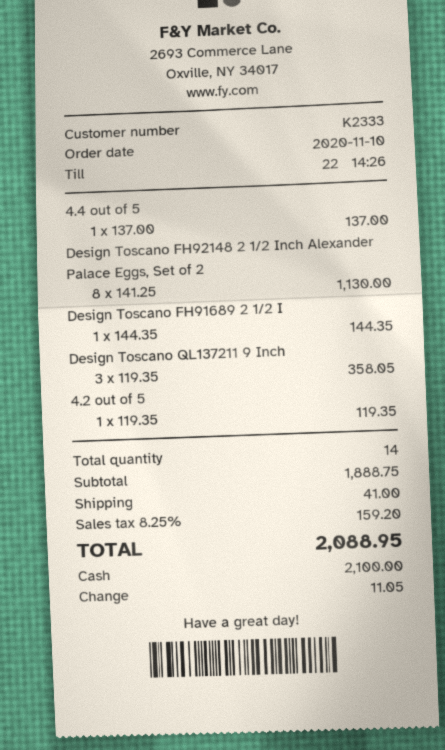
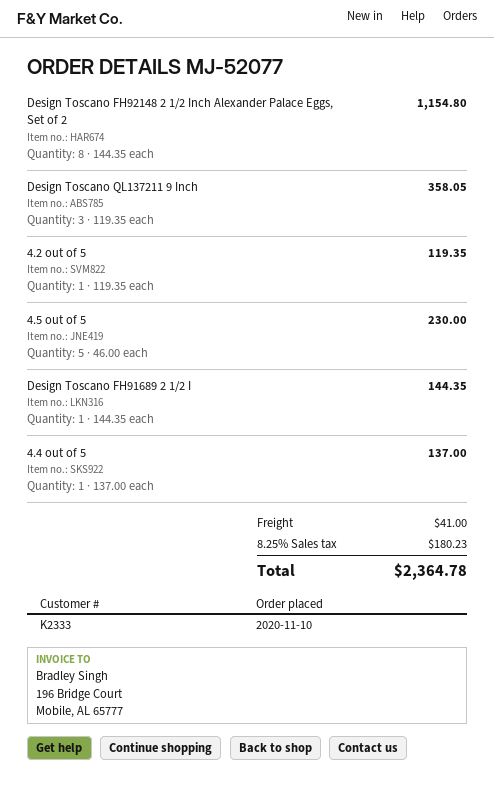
Design Toscano FH92148 2 1/2 Inch Alexander Palace Eggs, Set of 2: 8 x 141.25 = 1130.00 -> 8 x 144.35 = 1154.80
4.5 out of 5: none -> 5 x 46.00 = 230.00
tax: 8.25% = 159.20 -> 8.25% = 180.23
total: 2088.95 -> 2364.78

